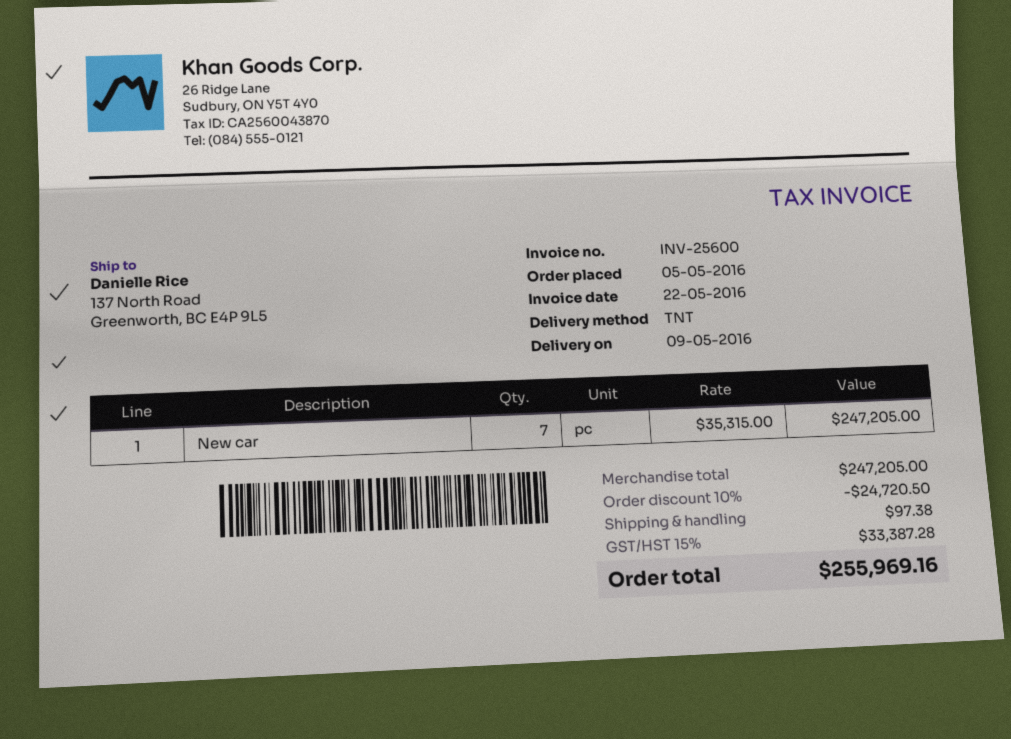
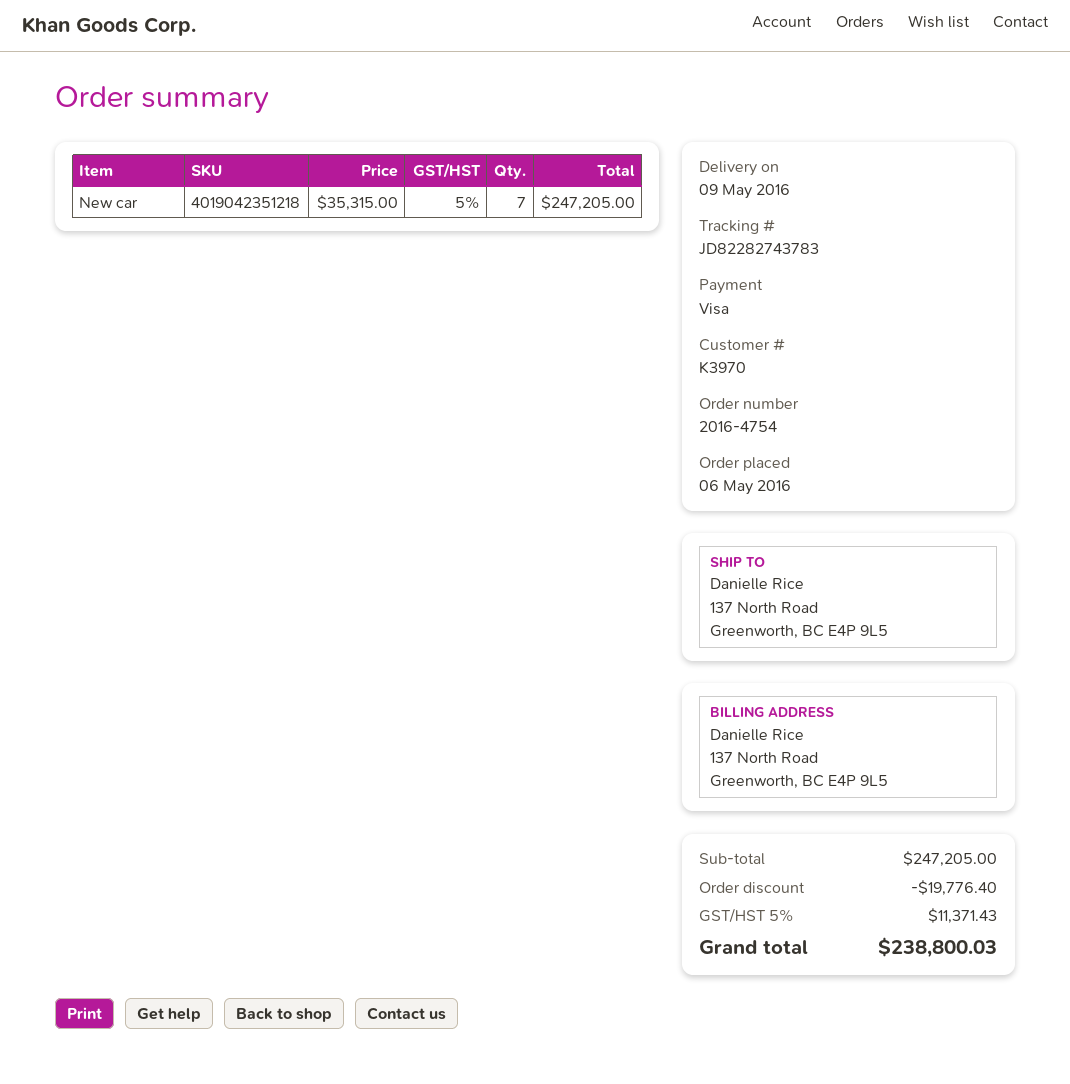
order date: 2016-05-05 -> 2016-05-06
discount: 24720.50 -> 19776.40
shipping: 97.38 -> none
tax: 15% = 33387.28 -> 5% = 11371.43
total: 255969.16 -> 238800.03

